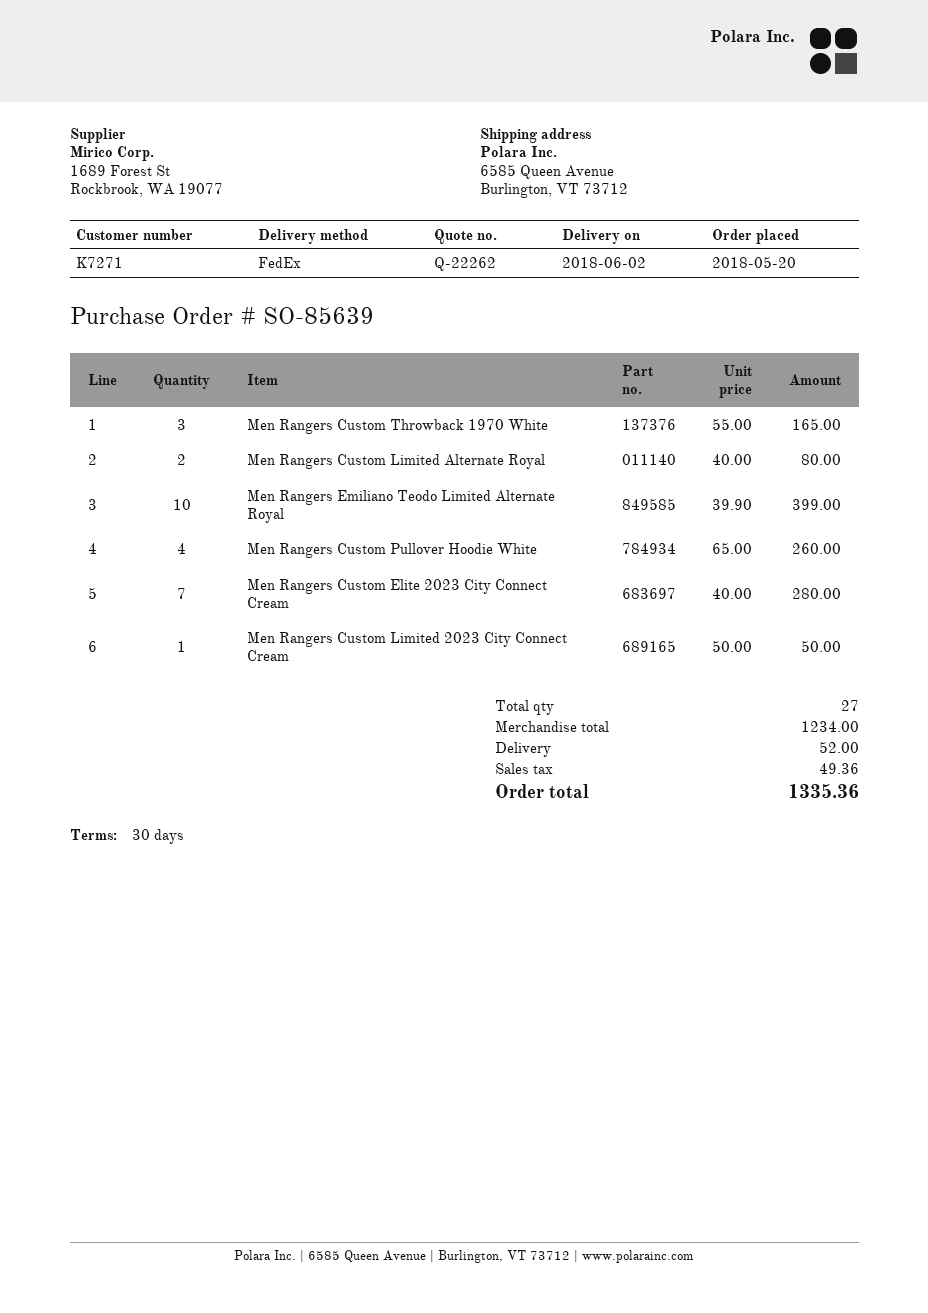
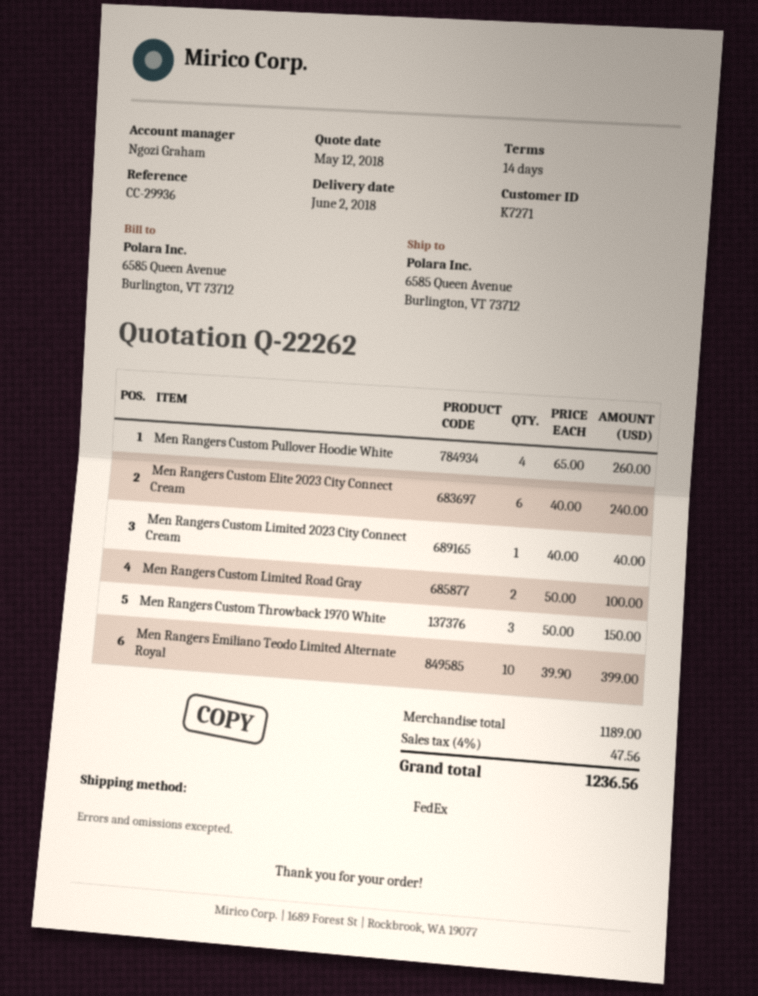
payment terms: 30 days -> 14 days
Men Rangers Custom Throwback 1970 White: 3 x 55.00 = 165.00 -> 3 x 50.00 = 150.00
Men Rangers Custom Limited Alternate Royal: 2 x 40.00 = 80.00 -> none
Men Rangers Custom Elite 2023 City Connect Cream: 7 x 40.00 = 280.00 -> 6 x 40.00 = 240.00
Men Rangers Custom Limited 2023 City Connect Cream: 1 x 50.00 = 50.00 -> 1 x 40.00 = 40.00
Men Rangers Custom Limited Road Gray: none -> 2 x 50.00 = 100.00
subtotal: 1234.00 -> 1189.00
shipping: 52.00 -> none
tax: 49.36 -> 47.56
total: 1335.36 -> 1236.56

